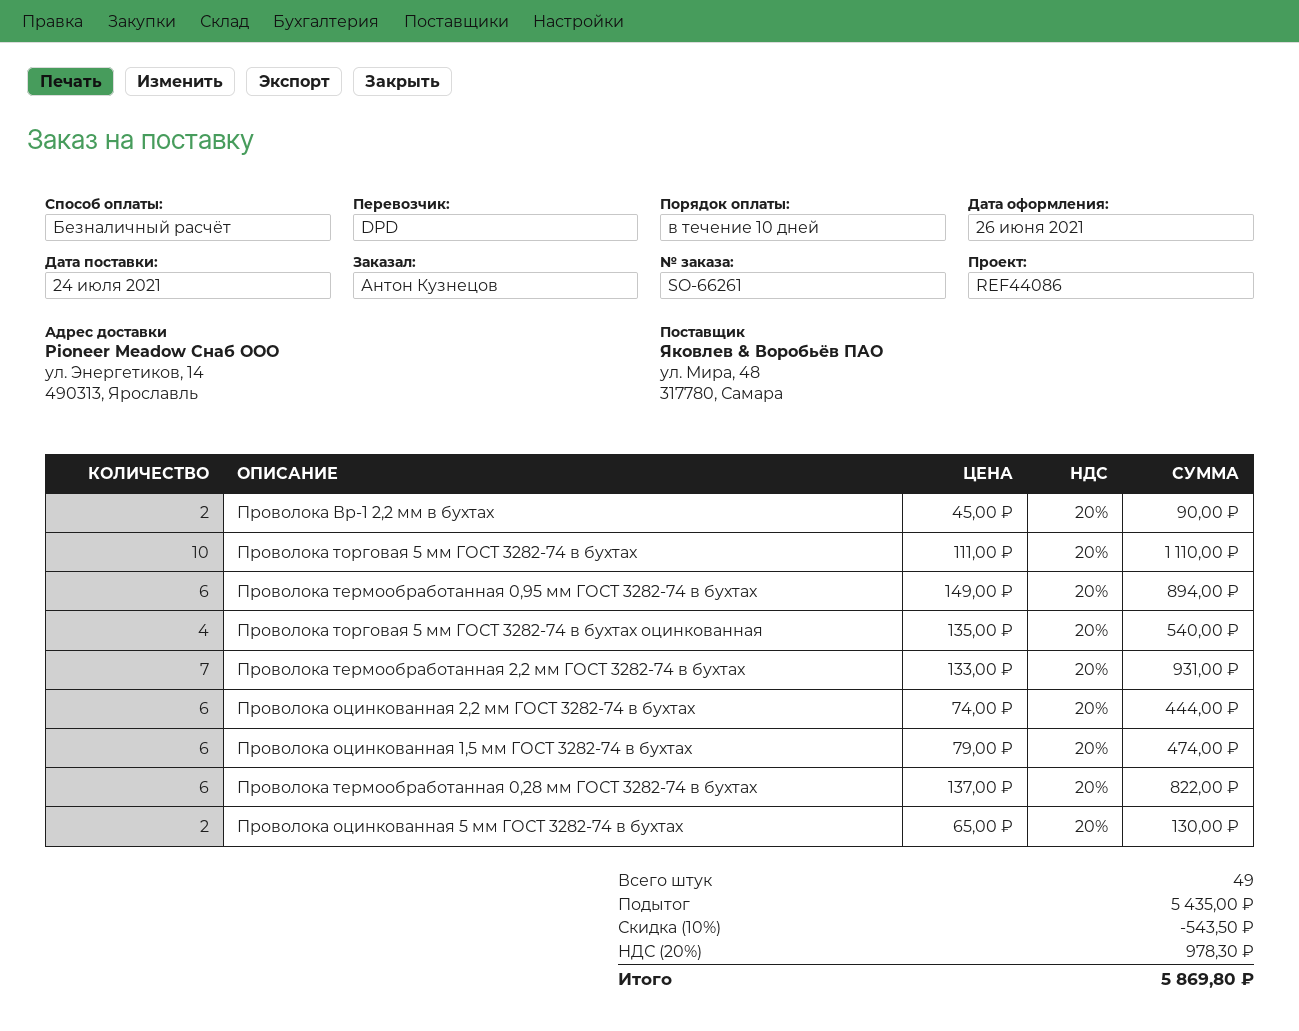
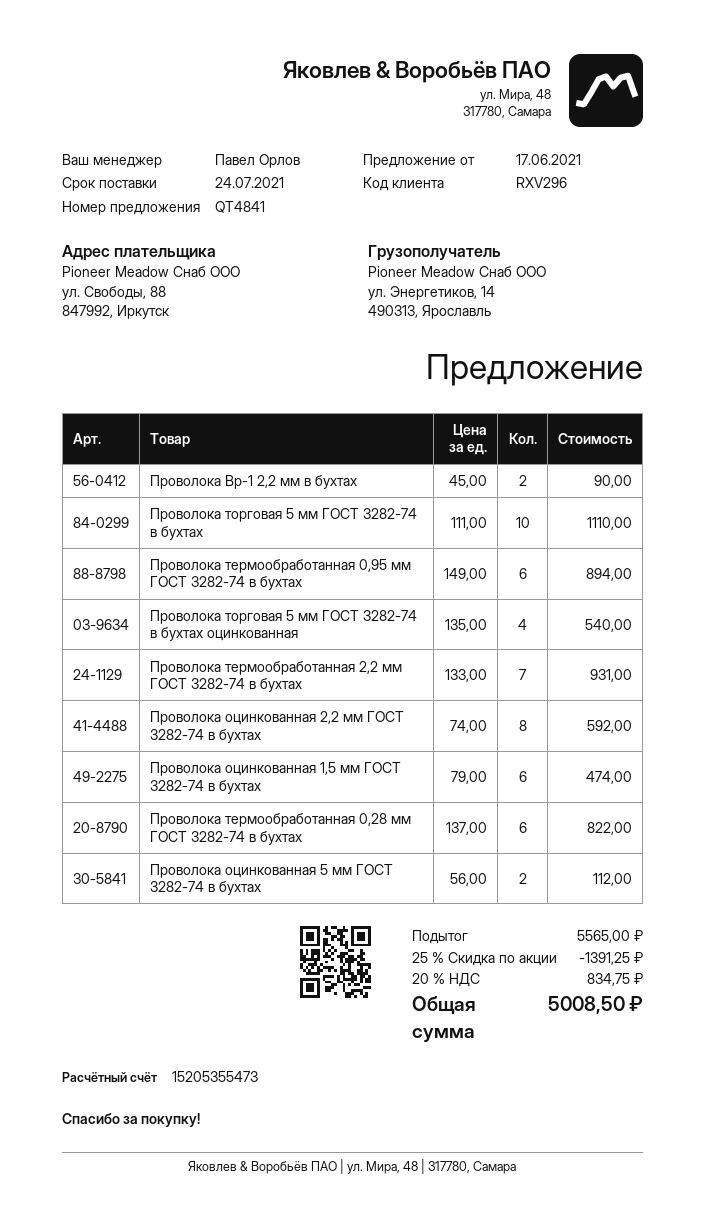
Проволока оцинкованная 2,2 мм ГОСТ 3282-74 в бухтах: 6 x 74.00 = 444.00 -> 8 x 74.00 = 592.00
Проволока оцинкованная 5 мм ГОСТ 3282-74 в бухтах: 2 x 65.00 = 130.00 -> 2 x 56.00 = 112.00
subtotal: 5435.00 -> 5565.00
discount: 10% = 543.50 -> 25% = 1391.25
tax: 20% = 978.30 -> 20% = 834.75
total: 5869.80 -> 5008.50

